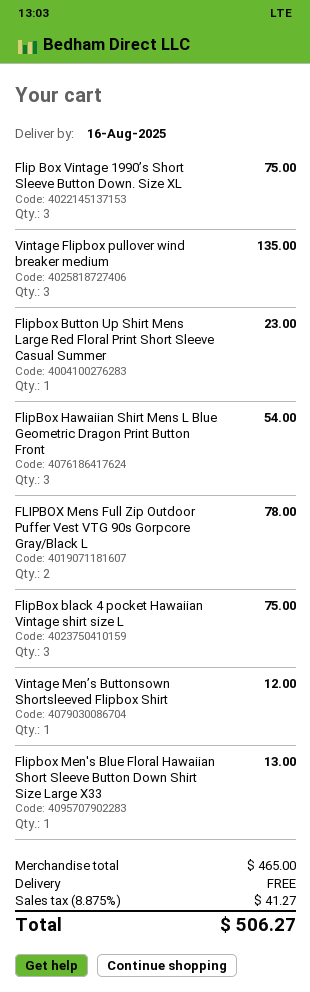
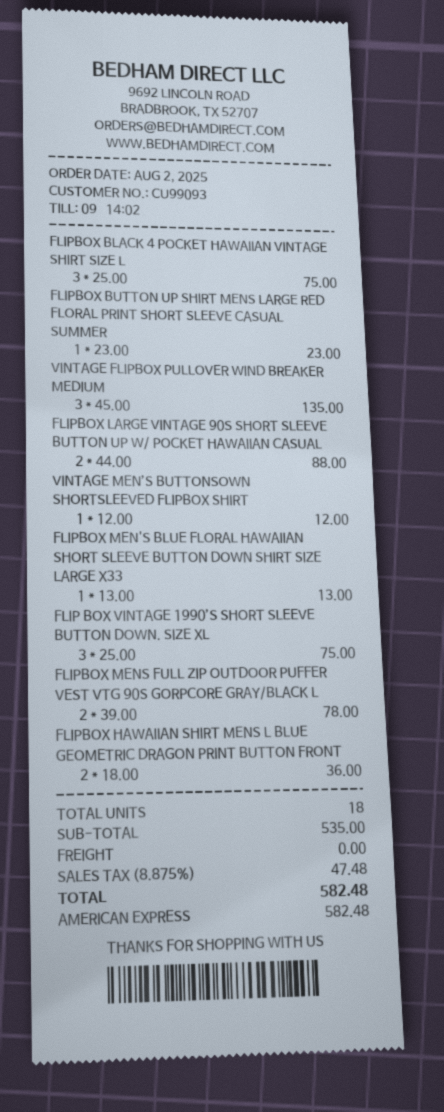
FlipBox Hawaiian Shirt Mens L Blue Geometric Dragon Print Button Front: 3 for 54.00 -> 2 for 36.00
FLIPBOX LARGE VINTAGE 90S SHORT SLEEVE BUTTON UP W/ POCKET HAWAIIAN CASUAL: none -> 2 for 88.00
subtotal: 465.00 -> 535.00
tax: 8.875% = 41.27 -> 8.875% = 47.48
total: 506.27 -> 582.48

